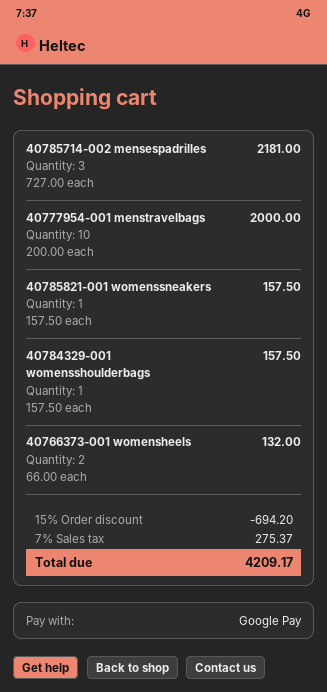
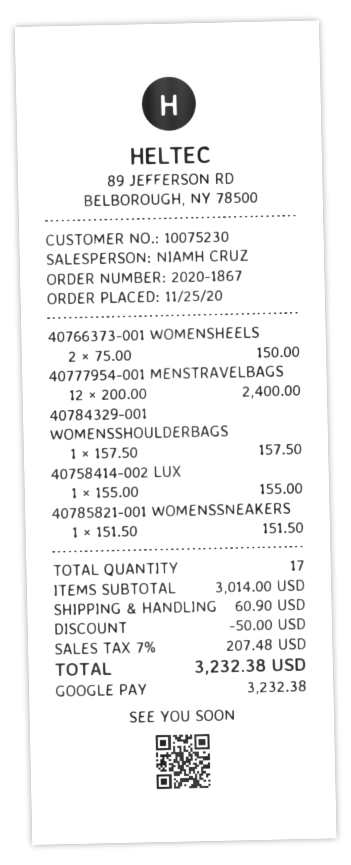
40785714-002 mensespadrilles: 3 x 727.00 = 2181.00 -> none
40777954-001 menstravelbags: 10 x 200.00 = 2000.00 -> 12 x 200.00 = 2400.00
40785821-001 womenssneakers: 1 x 157.50 = 157.50 -> 1 x 151.50 = 151.50
40766373-001 womensheels: 2 x 66.00 = 132.00 -> 2 x 75.00 = 150.00
40758414-002 LUX: none -> 1 x 155.00 = 155.00
discount: 694.20 -> 50.00
shipping: none -> 60.90
tax: 7% = 275.37 -> 7% = 207.48
total: 4209.17 -> 3232.38

